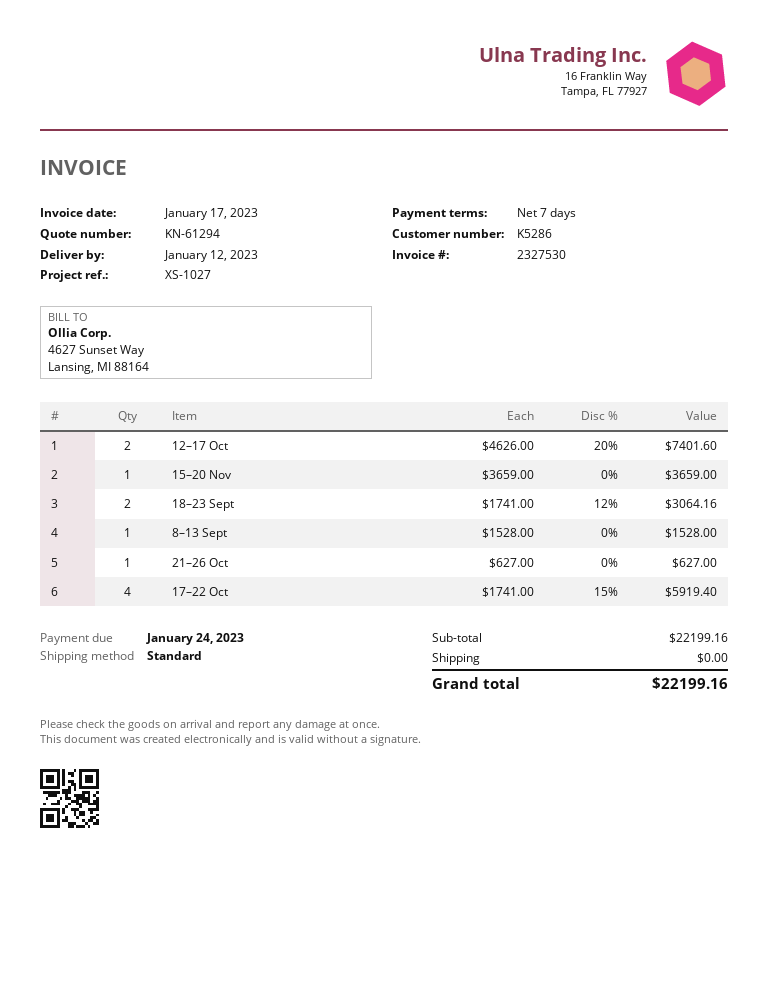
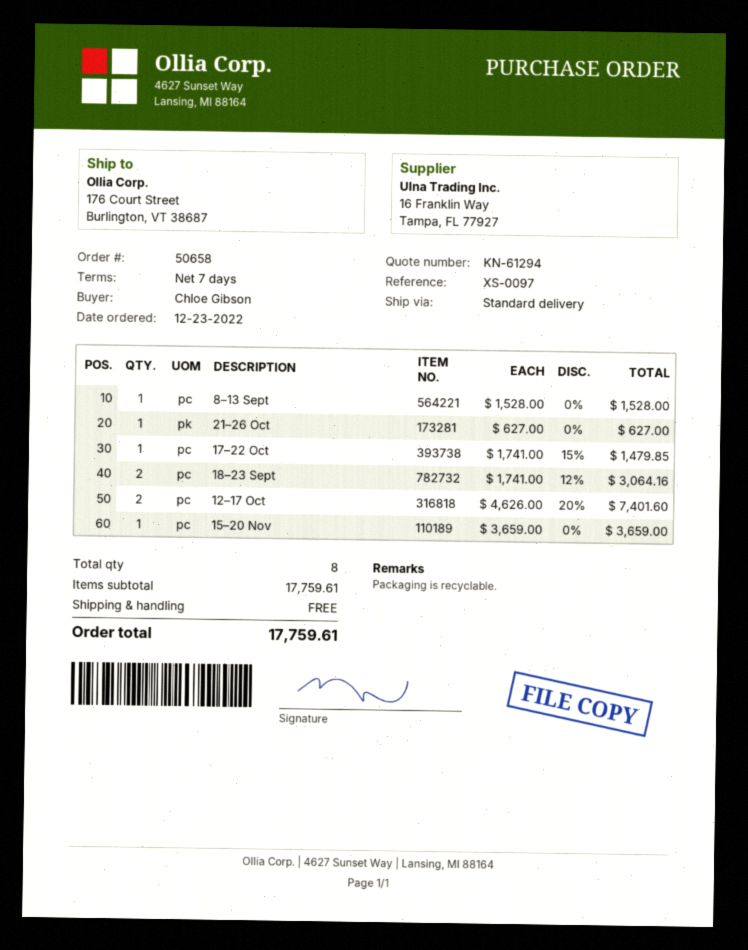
reference: XS-1027 -> XS-0097
17–22 Oct: 4 x 1741.00 - 15% = 5919.40 -> 1 x 1741.00 - 15% = 1479.85
subtotal: 22199.16 -> 17759.61
total: 22199.16 -> 17759.61

